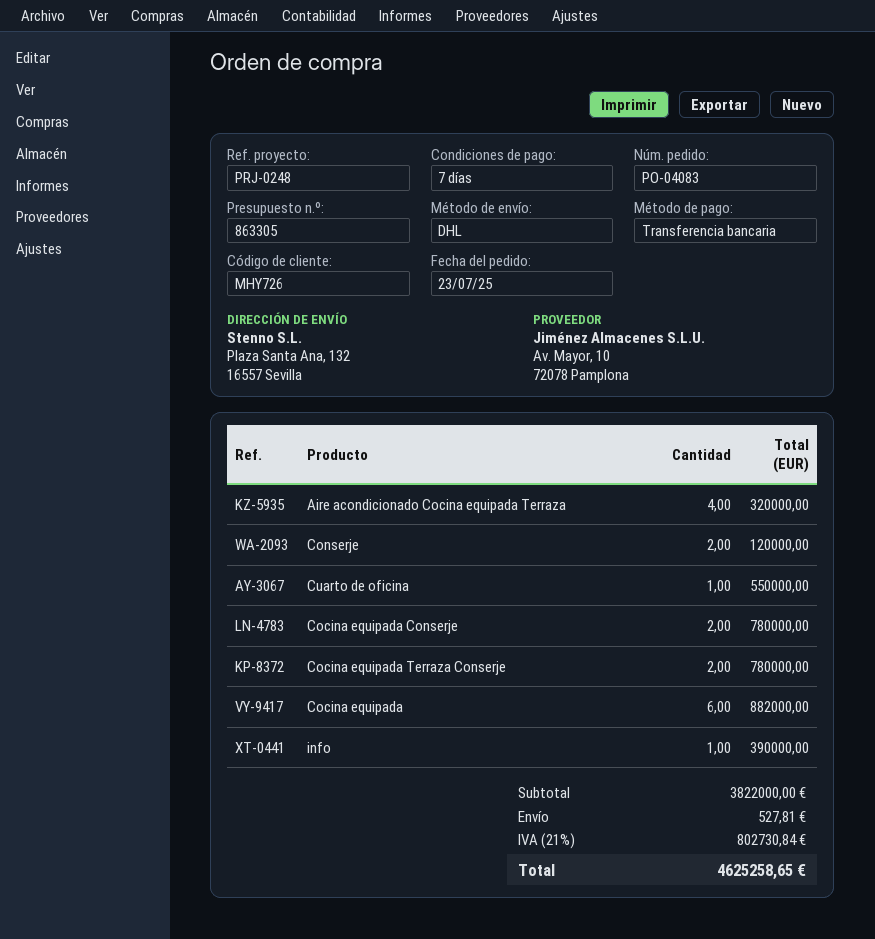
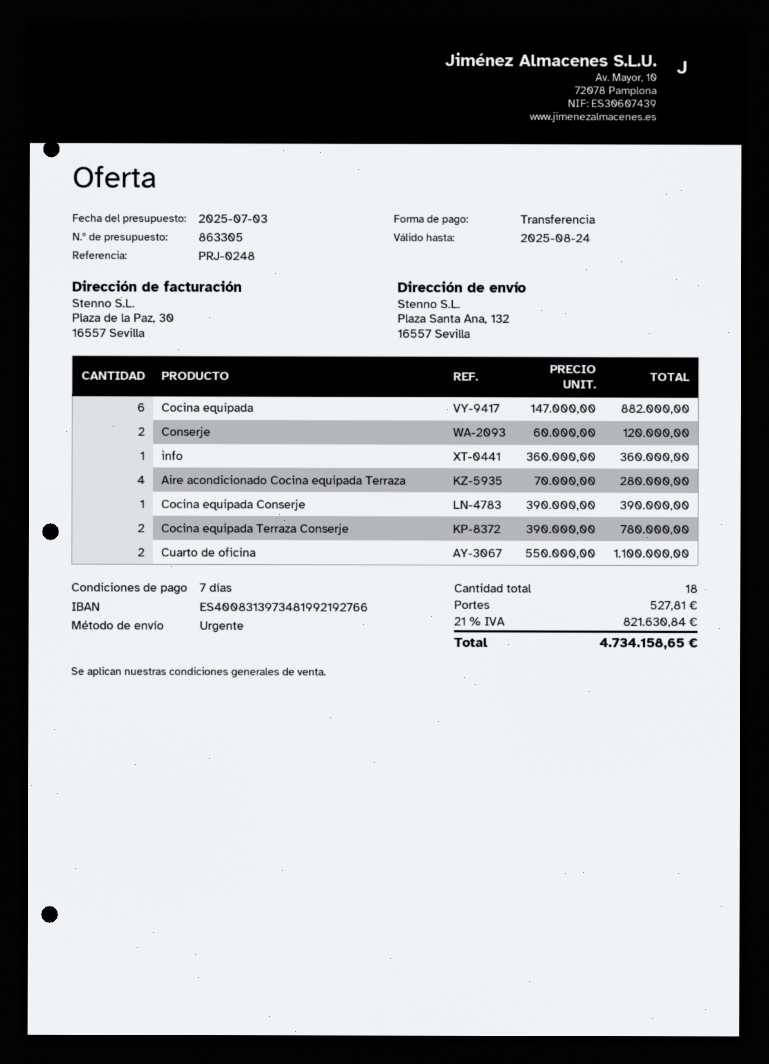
shipping method: DHL -> express
Aire acondicionado Cocina equipada Terraza: 4 for 320000.00 -> 4 for 280000.00
Cuarto de oficina: 1 for 550000.00 -> 2 for 1100000.00
Cocina equipada Conserje: 2 for 780000.00 -> 1 for 390000.00
info: 1 for 390000.00 -> 1 for 360000.00
tax: 21% = 802730.84 -> 21% = 821630.84
total: 4625258.65 -> 4734158.65

